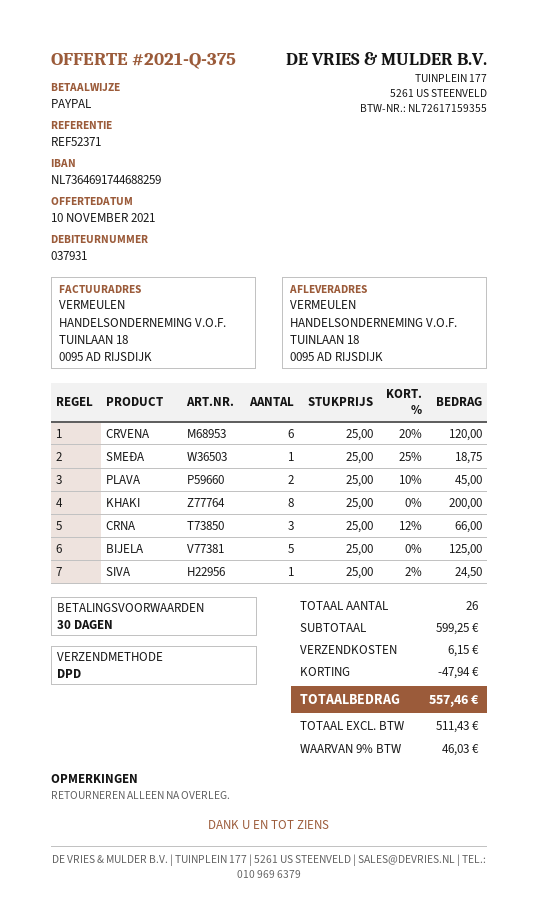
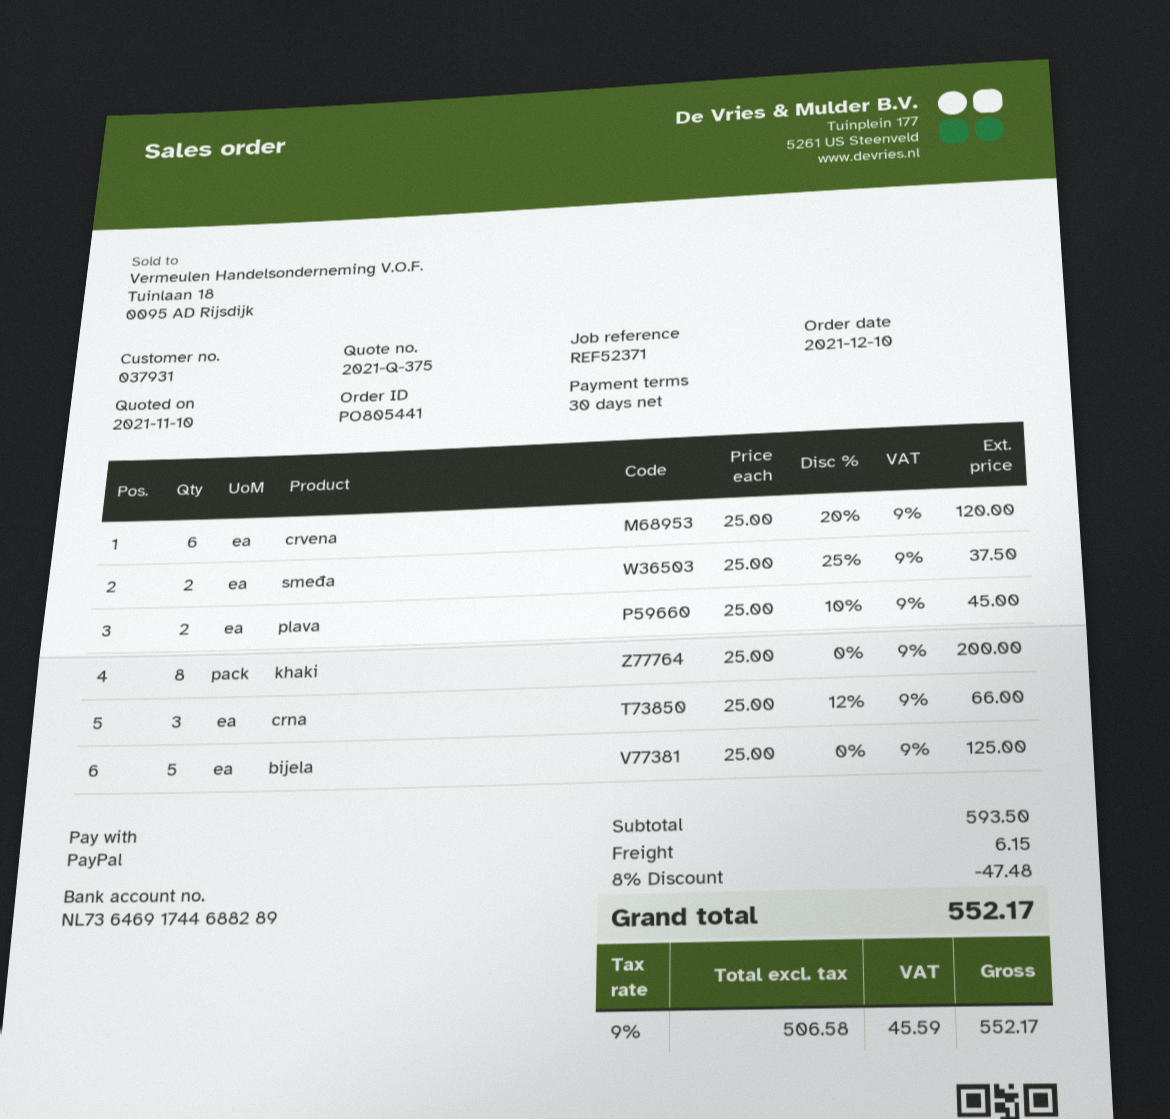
bank account: NL7364691744688259 -> NL7364691744688289
SMEĐA: 1 x 25.00 - 25% = 18.75 -> 2 x 25.00 - 25% = 37.50
SIVA: 1 x 25.00 - 2% = 24.50 -> none
subtotal: 599.25 -> 593.50
discount: 47.94 -> 47.48
net: 511.43 -> 506.58
tax: 9% = 46.03 -> 9% = 45.59
total: 557.46 -> 552.17

